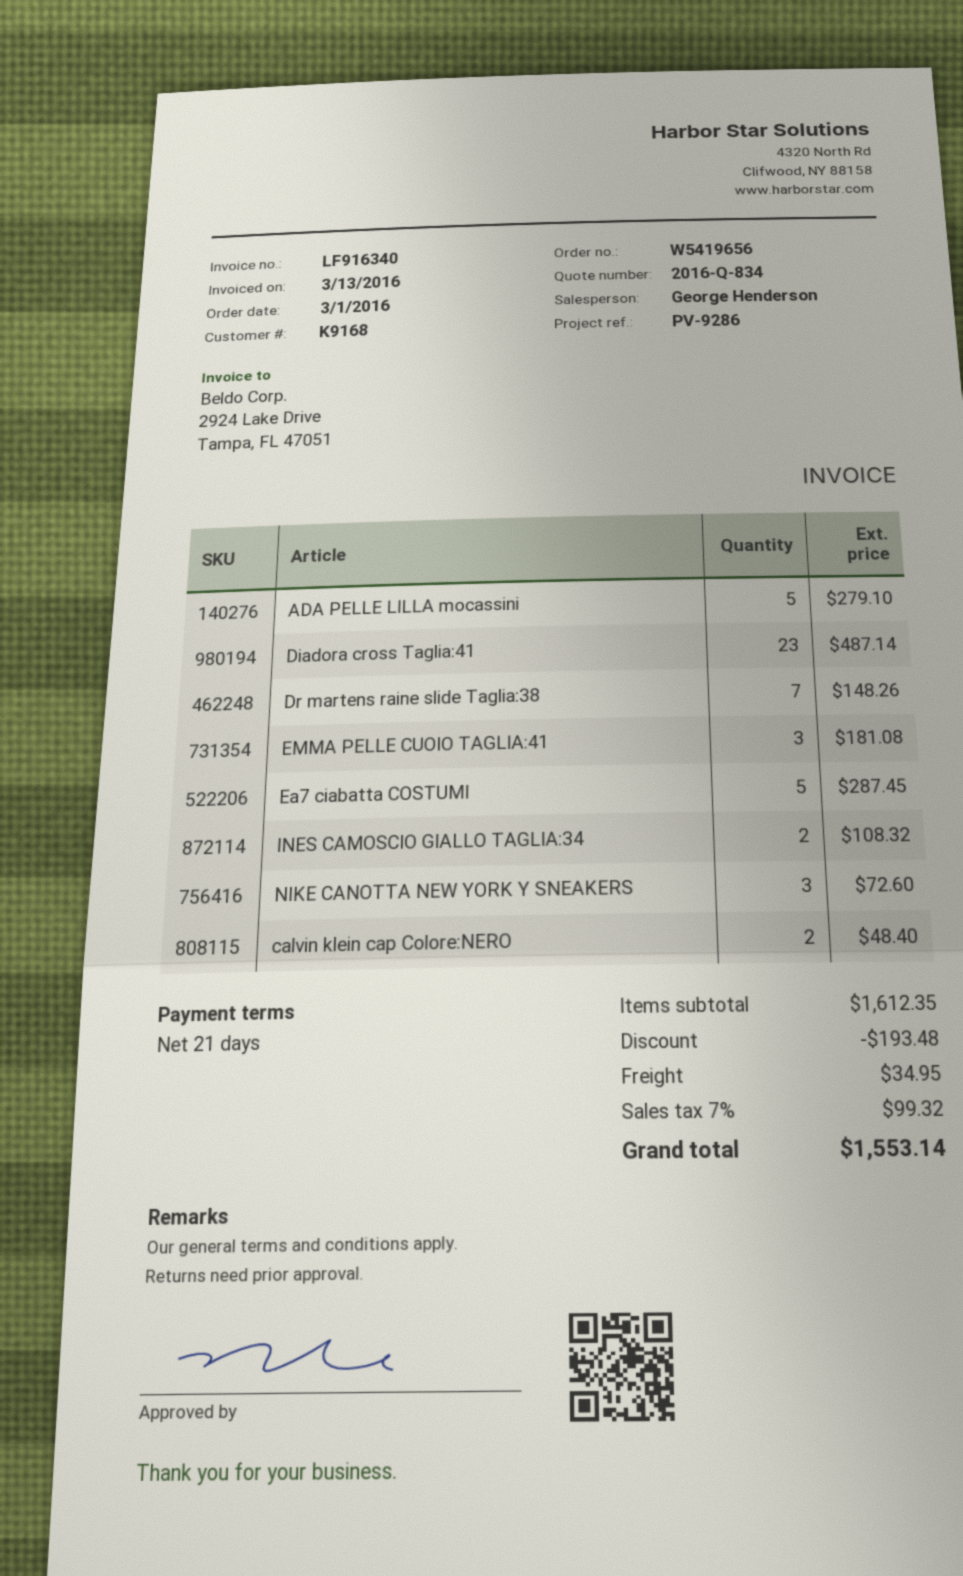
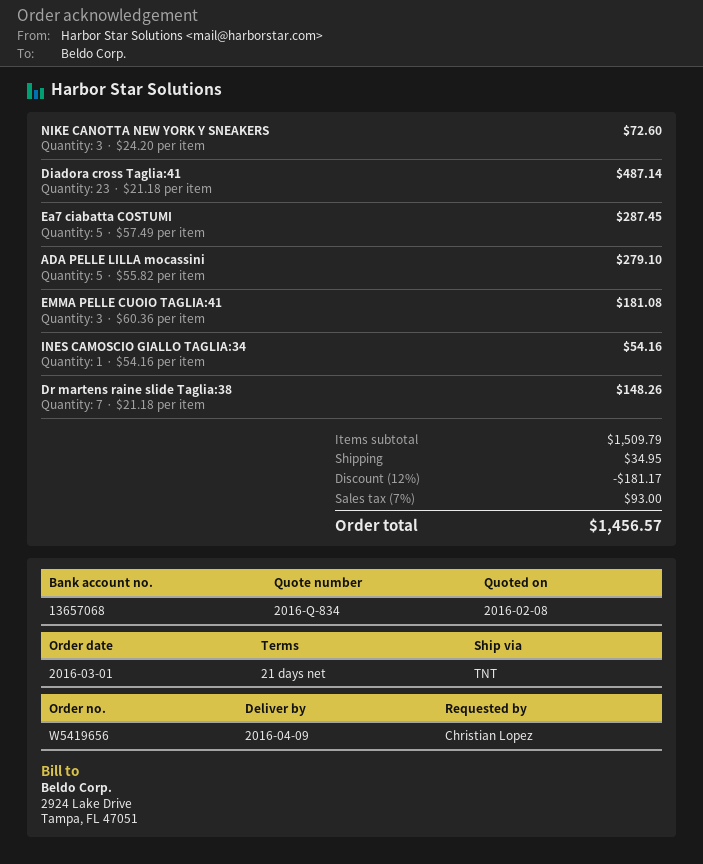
INES CAMOSCIO GIALLO TAGLIA:34: 2 for 108.32 -> 1 for 54.16
calvin klein cap Colore:NERO: 2 for 48.40 -> none
subtotal: 1612.35 -> 1509.79
discount: 193.48 -> 181.17
tax: 7% = 99.32 -> 7% = 93.00
total: 1553.14 -> 1456.57

